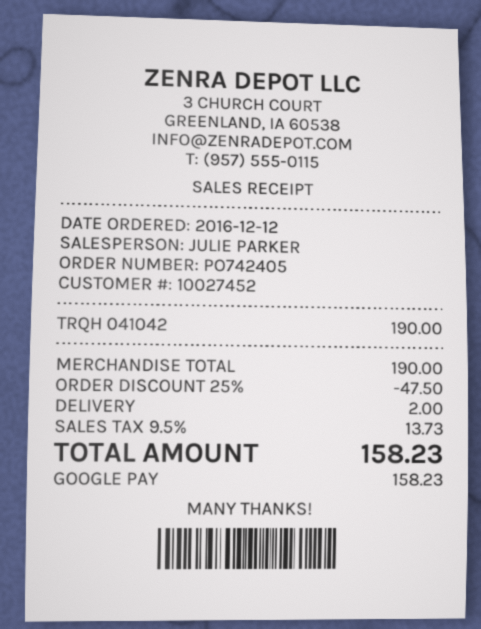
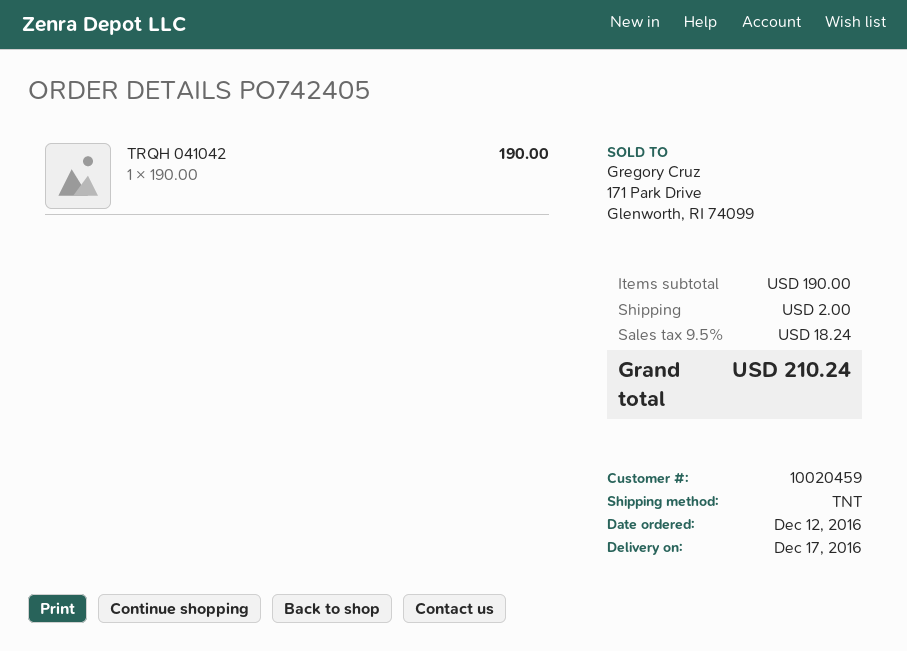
customer number: 10027452 -> 10020459
discount: 25% = 47.50 -> none
tax: 9.5% = 13.73 -> 9.5% = 18.24
total: 158.23 -> 210.24

